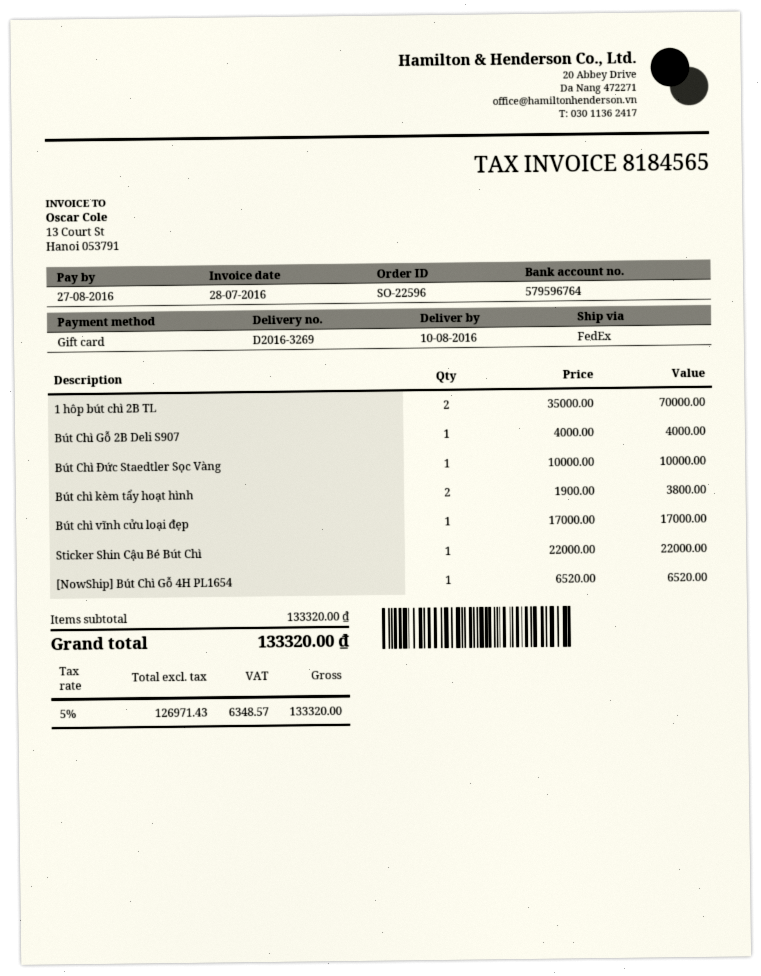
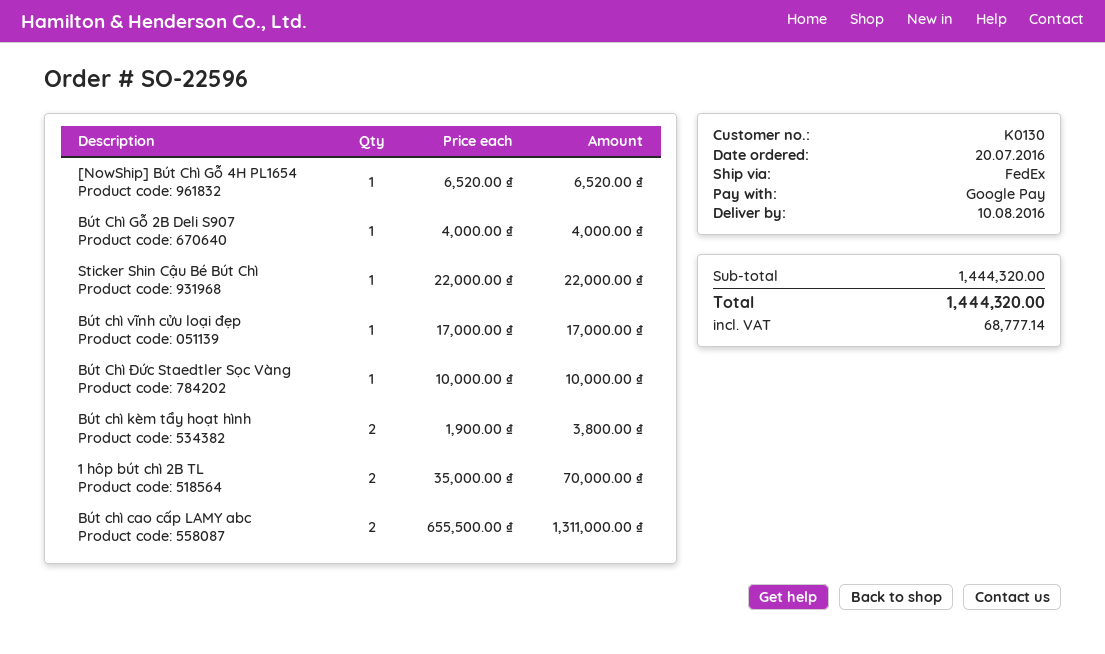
payment method: gift card -> Google Pay
Bút chì cao cấp LAMY abc: none -> 2 x 655500.00 = 1311000.00
subtotal: 133320.00 -> 1444320.00
tax: 6348.57 -> 68777.14
total: 133320.00 -> 1444320.00

